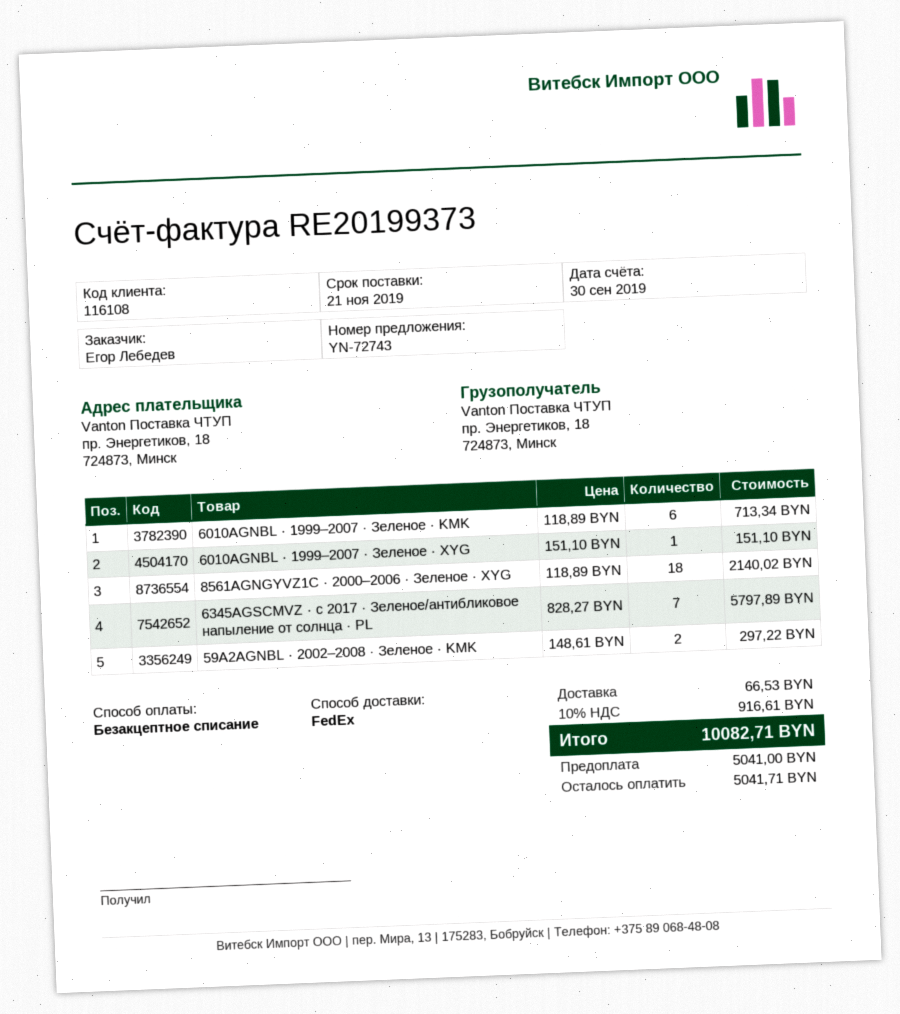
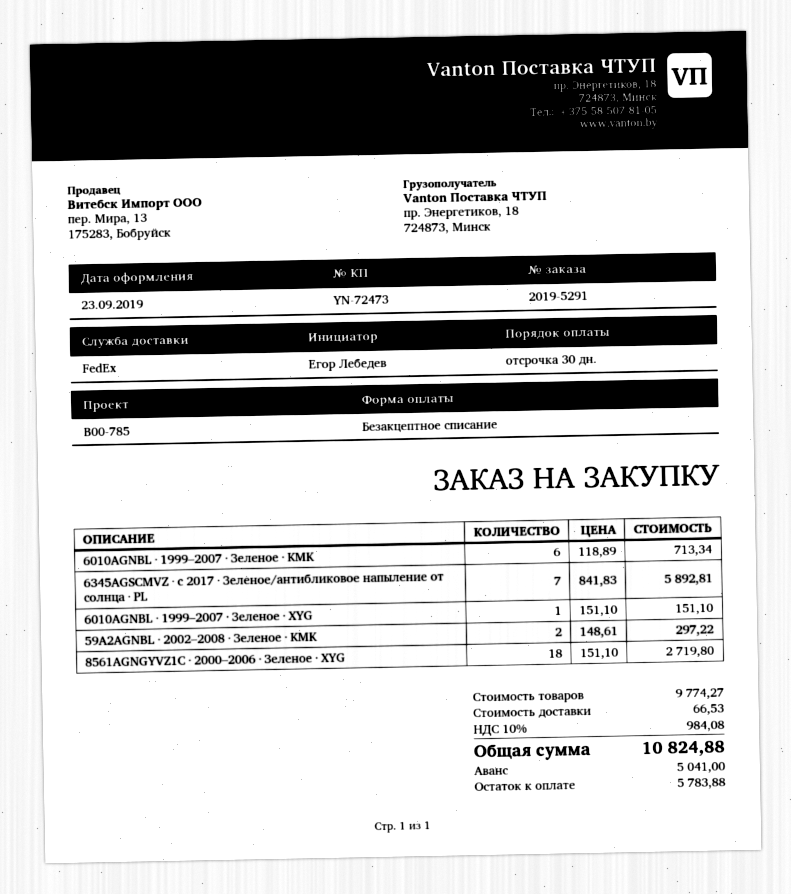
quote number: YN-72743 -> YN-72473
8561AGNGYVZ1C · 2000–2006 · Зеленое · XYG: 18 x 118.89 = 2140.02 -> 18 x 151.10 = 2719.80
6345AGSCMVZ · с 2017 · Зеленое/антибликовое напыление от солнца · PL: 7 x 828.27 = 5797.89 -> 7 x 841.83 = 5892.81
tax: 10% = 916.61 -> 10% = 984.08
total: 10082.71 -> 10824.88
balance: 5041.71 -> 5783.88

